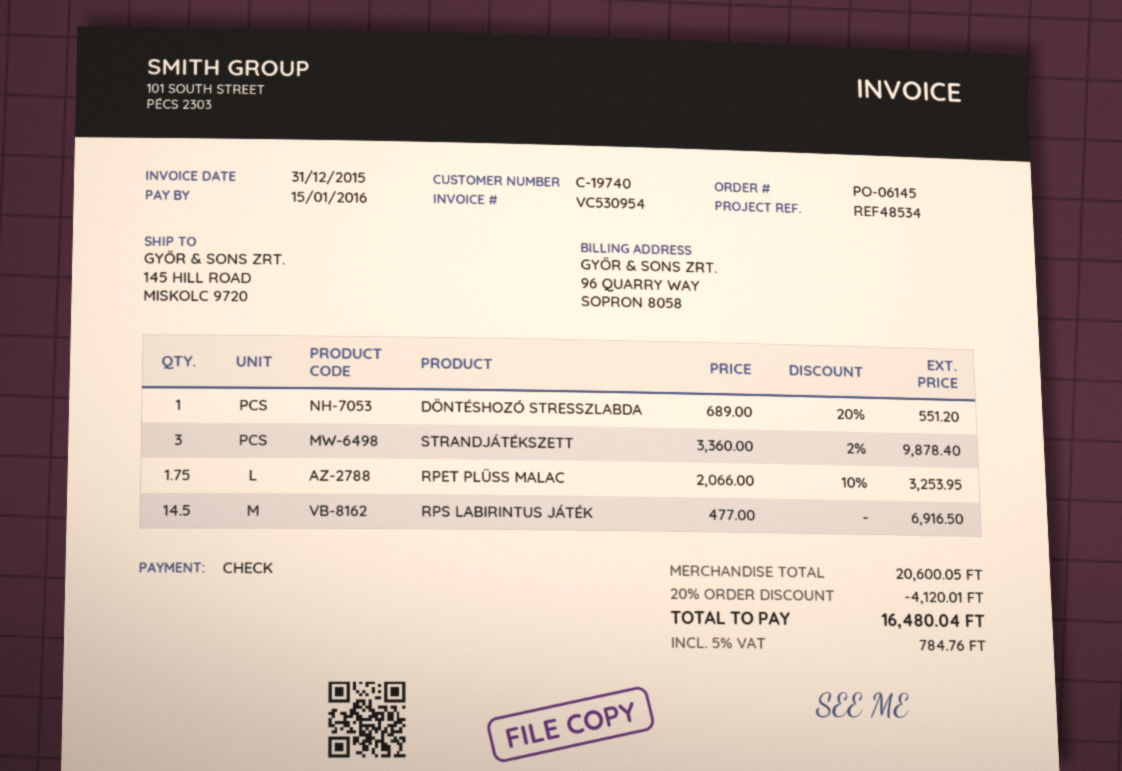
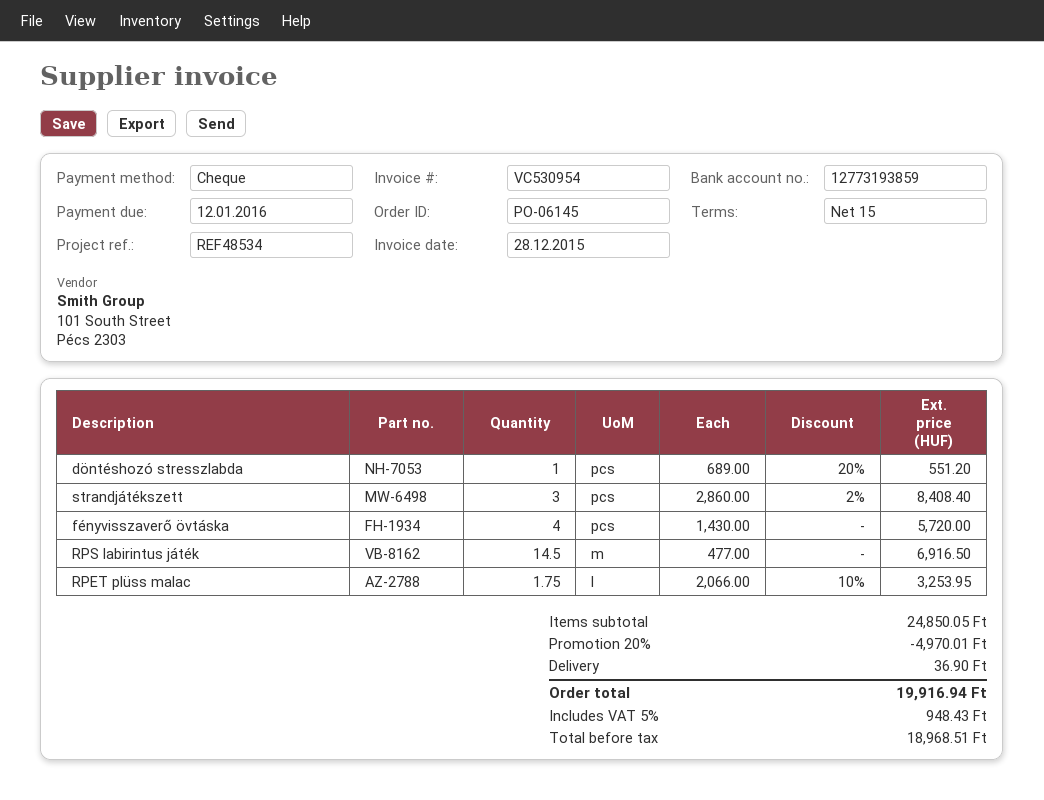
invoice date: 2015-12-31 -> 2015-12-28
due date: 2016-01-15 -> 2016-01-12
STRANDJÁTÉKSZETT: 3 x 3360.00 - 2% = 9878.40 -> 3 x 2860.00 - 2% = 8408.40
fényvisszaverő övtáska: none -> 4 x 1430.00 = 5720.00
subtotal: 20600.05 -> 24850.05
discount: 20% = 4120.01 -> 20% = 4970.01
shipping: none -> 36.90
tax: 5% = 784.76 -> 5% = 948.43
total: 16480.04 -> 19916.94

